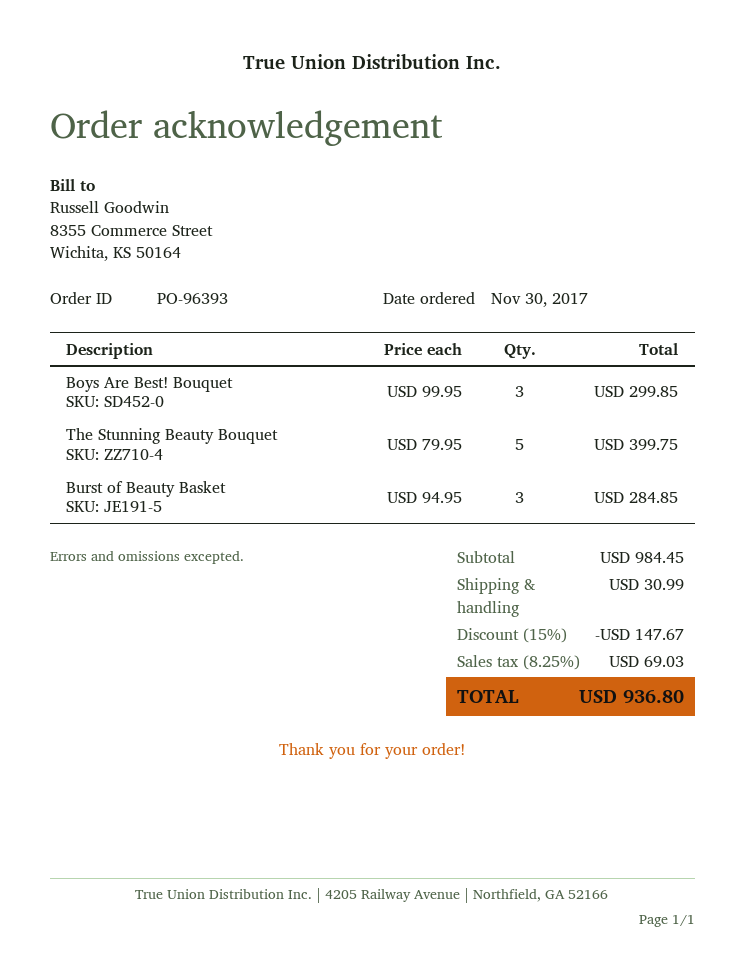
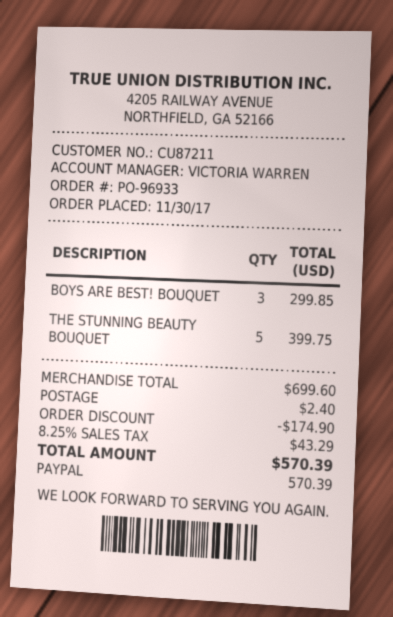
order number: PO-96393 -> PO-96933
Burst of Beauty Basket: 3 for 284.85 -> none
subtotal: 984.45 -> 699.60
discount: 147.67 -> 174.90
shipping: 30.99 -> 2.40
tax: 8.25% = 69.03 -> 8.25% = 43.29
total: 936.80 -> 570.39

